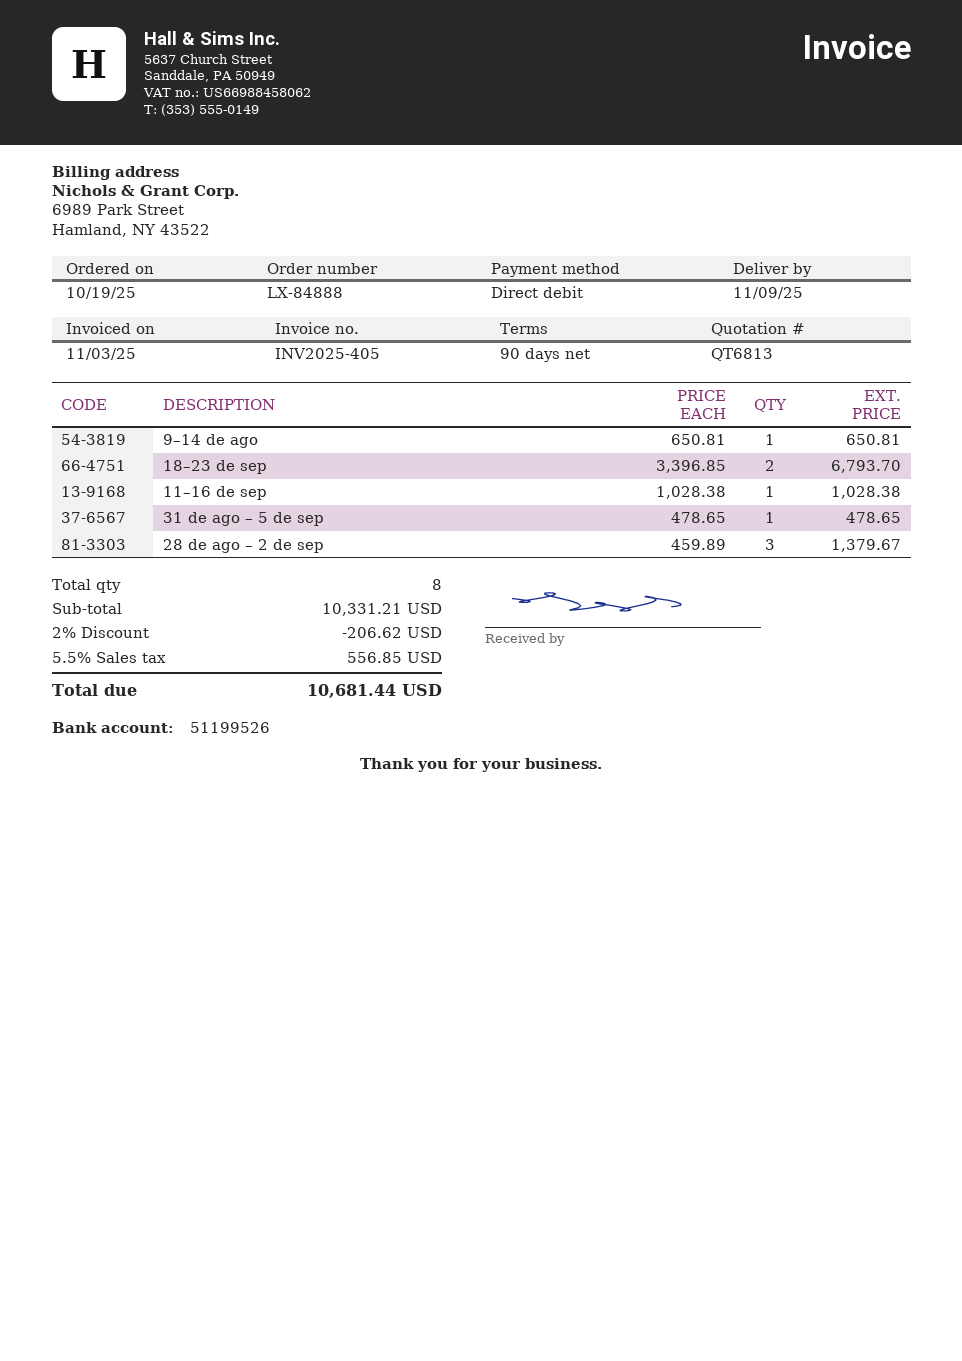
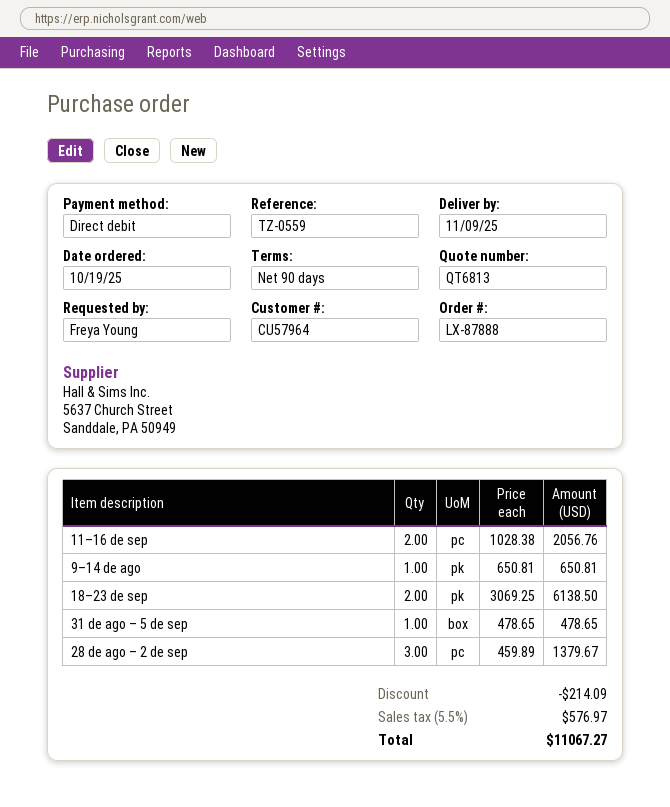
order number: LX-84888 -> LX-87888
18–23 de sep: 2 x 3396.85 = 6793.70 -> 2 x 3069.25 = 6138.50
11–16 de sep: 1 x 1028.38 = 1028.38 -> 2 x 1028.38 = 2056.76
discount: 206.62 -> 214.09
tax: 5.5% = 556.85 -> 5.5% = 576.97
total: 10681.44 -> 11067.27

